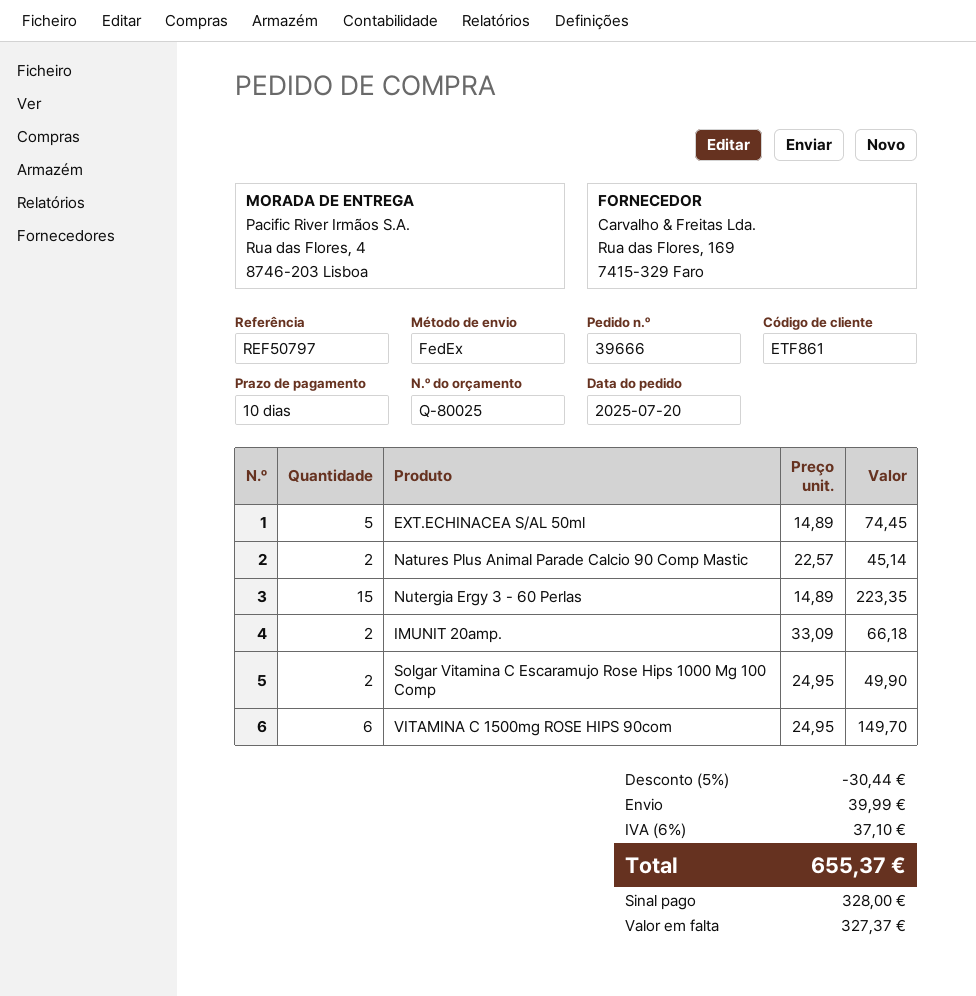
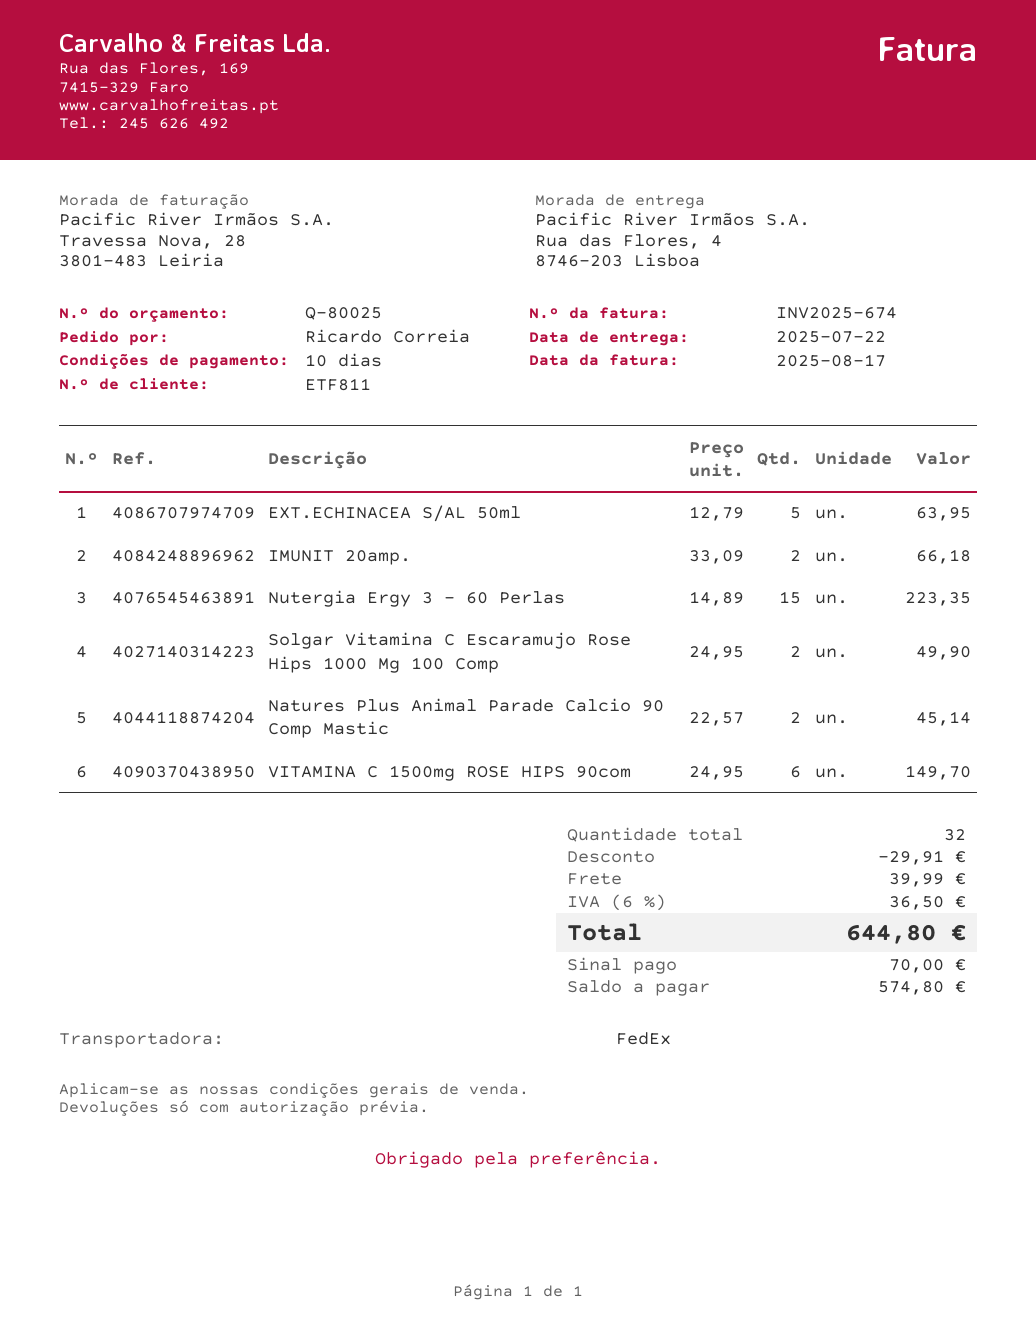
customer number: ETF861 -> ETF811
EXT.ECHINACEA S/AL 50ml: 5 x 14.89 = 74.45 -> 5 x 12.79 = 63.95
discount: 30.44 -> 29.91
tax: 6% = 37.10 -> 6% = 36.50
total: 655.37 -> 644.80
deposit: 328.00 -> 70.00
balance: 327.37 -> 574.80

